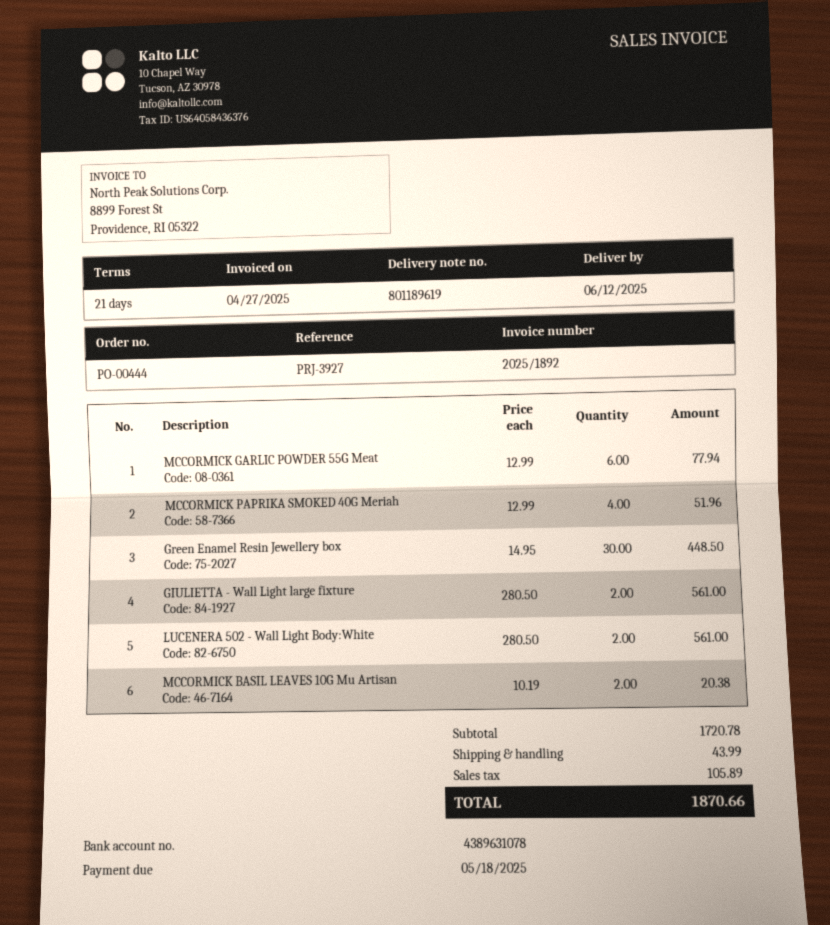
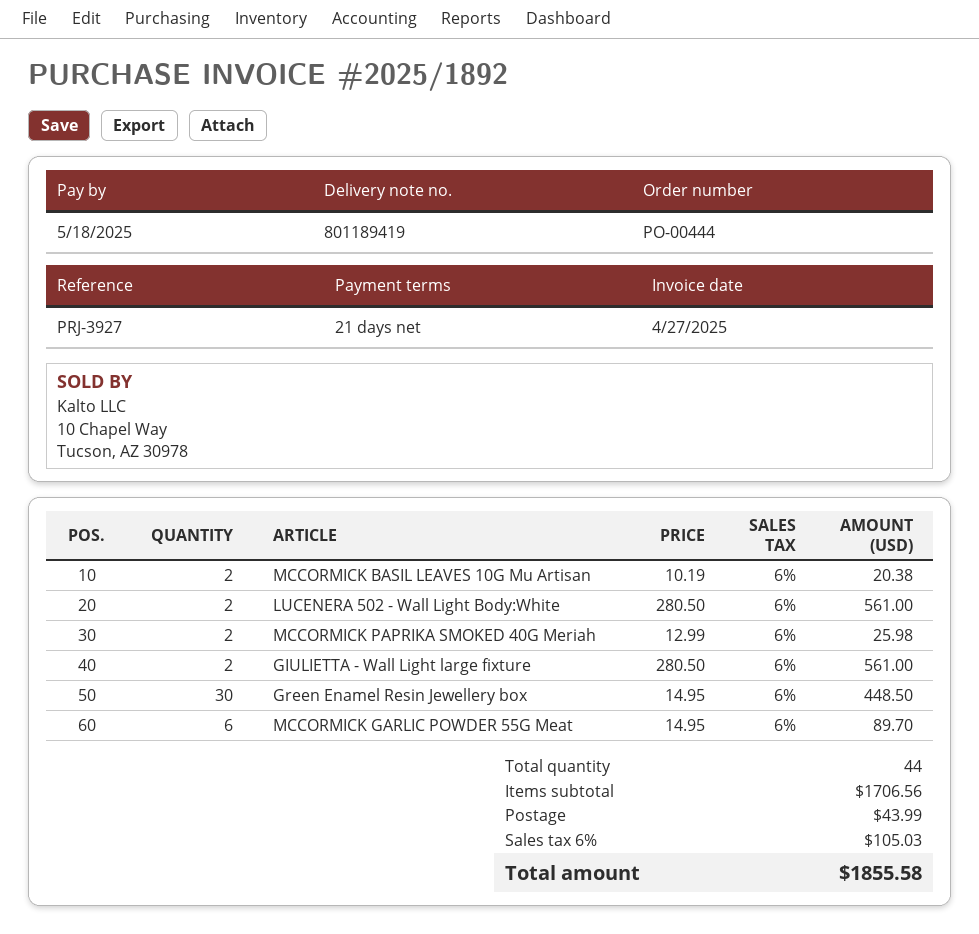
delivery note number: 801189619 -> 801189419
MCCORMICK GARLIC POWDER 55G Meat: 6 x 12.99 = 77.94 -> 6 x 14.95 = 89.70
MCCORMICK PAPRIKA SMOKED 40G Meriah: 4 x 12.99 = 51.96 -> 2 x 12.99 = 25.98
subtotal: 1720.78 -> 1706.56
tax: 105.89 -> 105.03
total: 1870.66 -> 1855.58

